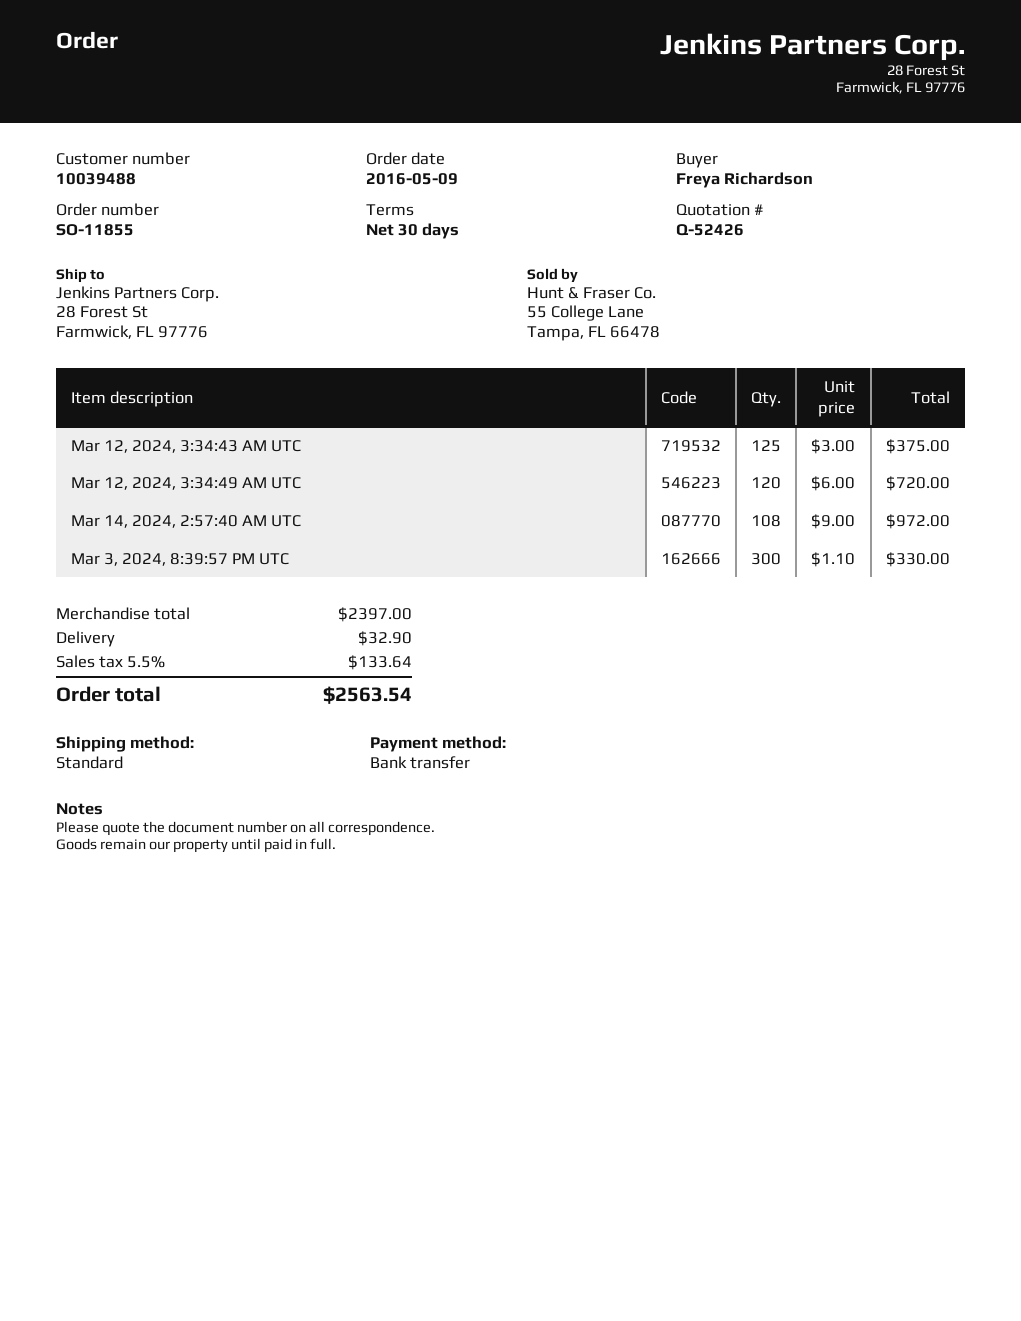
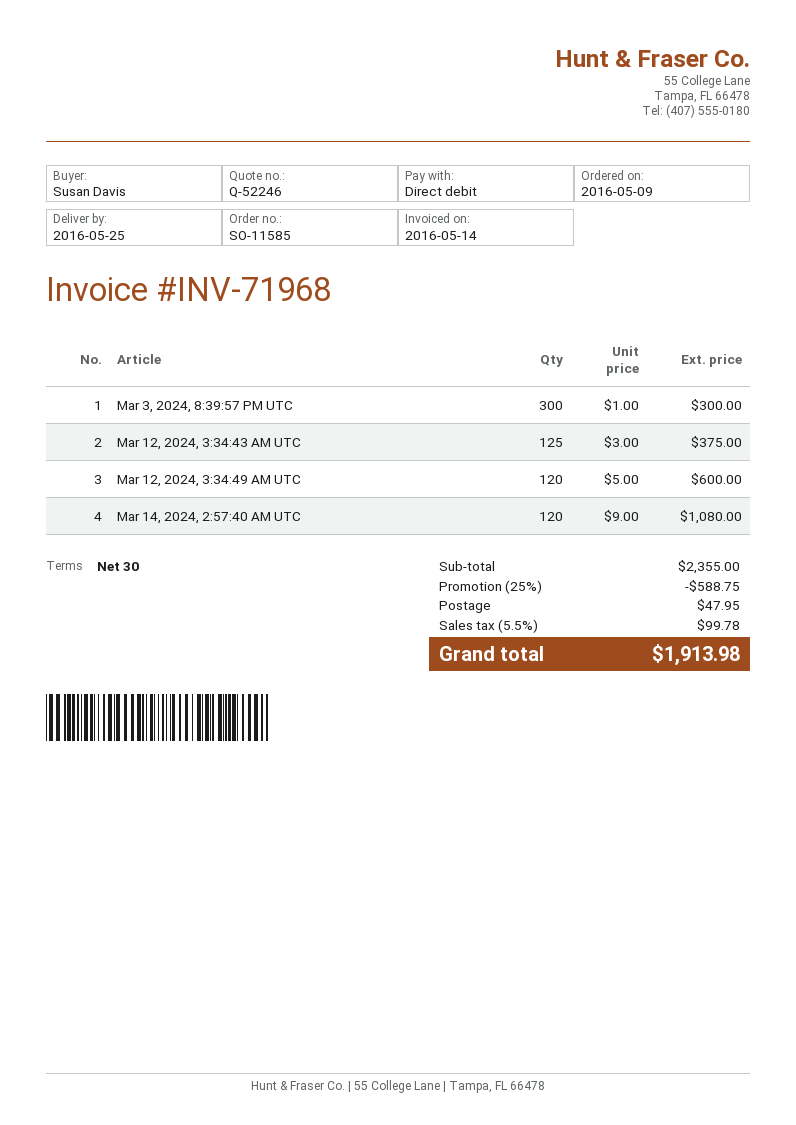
quote number: Q-52426 -> Q-52246
order number: SO-11855 -> SO-11585
ordered by: Freya Richardson -> Susan Davis
payment method: bank transfer -> direct debit
Mar 12, 2024, 3:34:49 AM UTC: 120 x 6.00 = 720.00 -> 120 x 5.00 = 600.00
Mar 14, 2024, 2:57:40 AM UTC: 108 x 9.00 = 972.00 -> 120 x 9.00 = 1080.00
Mar 3, 2024, 8:39:57 PM UTC: 300 x 1.10 = 330.00 -> 300 x 1.00 = 300.00
subtotal: 2397.00 -> 2355.00
discount: none -> 25% = 588.75
shipping: 32.90 -> 47.95
tax: 5.5% = 133.64 -> 5.5% = 99.78
total: 2563.54 -> 1913.98

